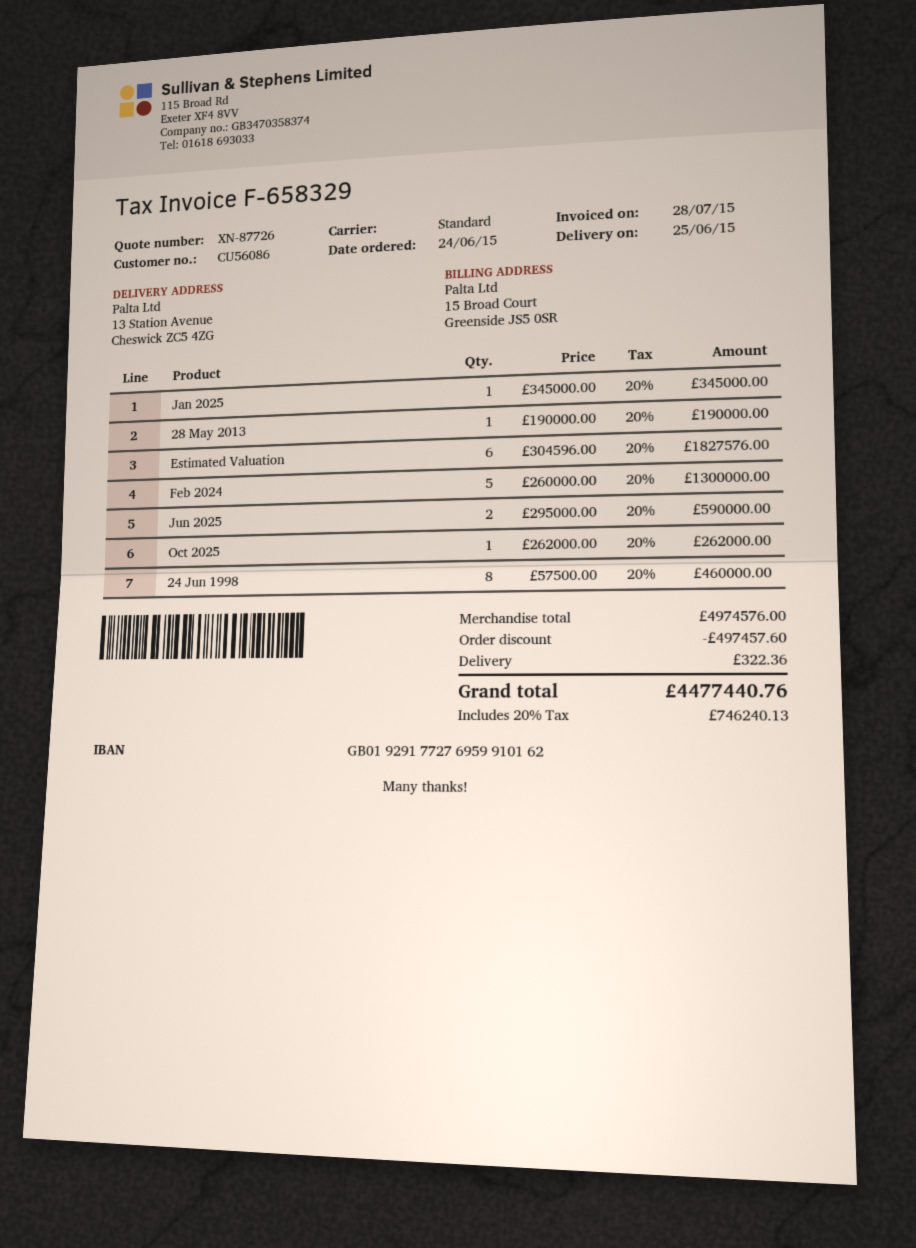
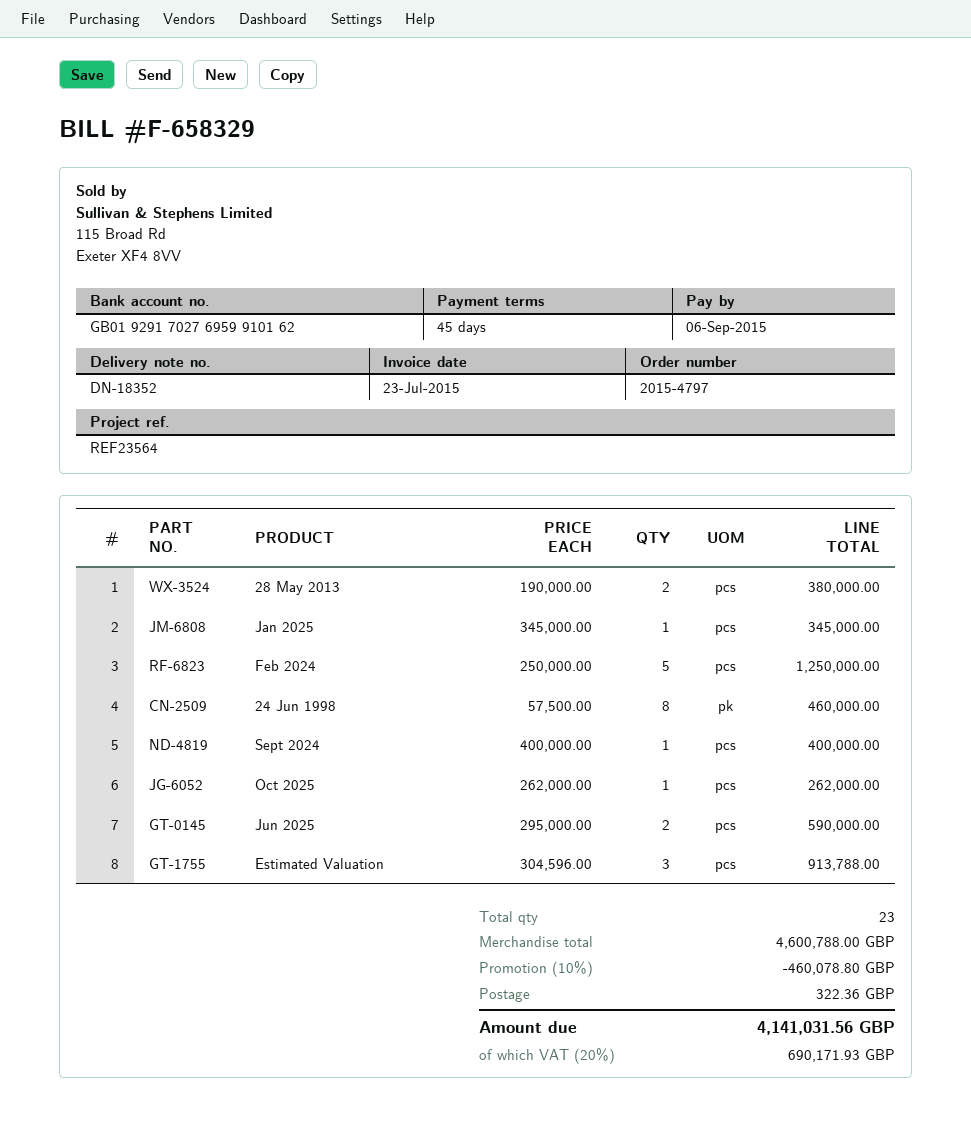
invoice date: 2015-07-28 -> 2015-07-23
bank account: GB01929177276959910162 -> GB01929170276959910162
28 May 2013: 1 x 190000.00 = 190000.00 -> 2 x 190000.00 = 380000.00
Estimated Valuation: 6 x 304596.00 = 1827576.00 -> 3 x 304596.00 = 913788.00
Feb 2024: 5 x 260000.00 = 1300000.00 -> 5 x 250000.00 = 1250000.00
Sept 2024: none -> 1 x 400000.00 = 400000.00
subtotal: 4974576.00 -> 4600788.00
discount: 497457.60 -> 460078.80
tax: 20% = 746240.13 -> 20% = 690171.93
total: 4477440.76 -> 4141031.56

